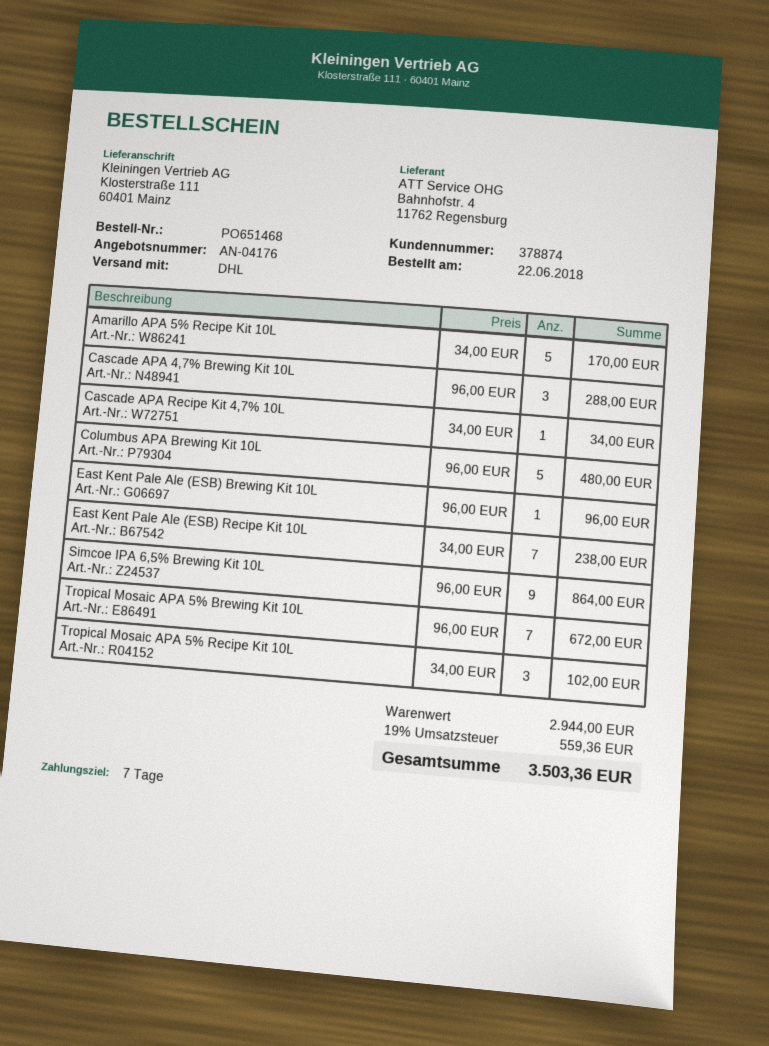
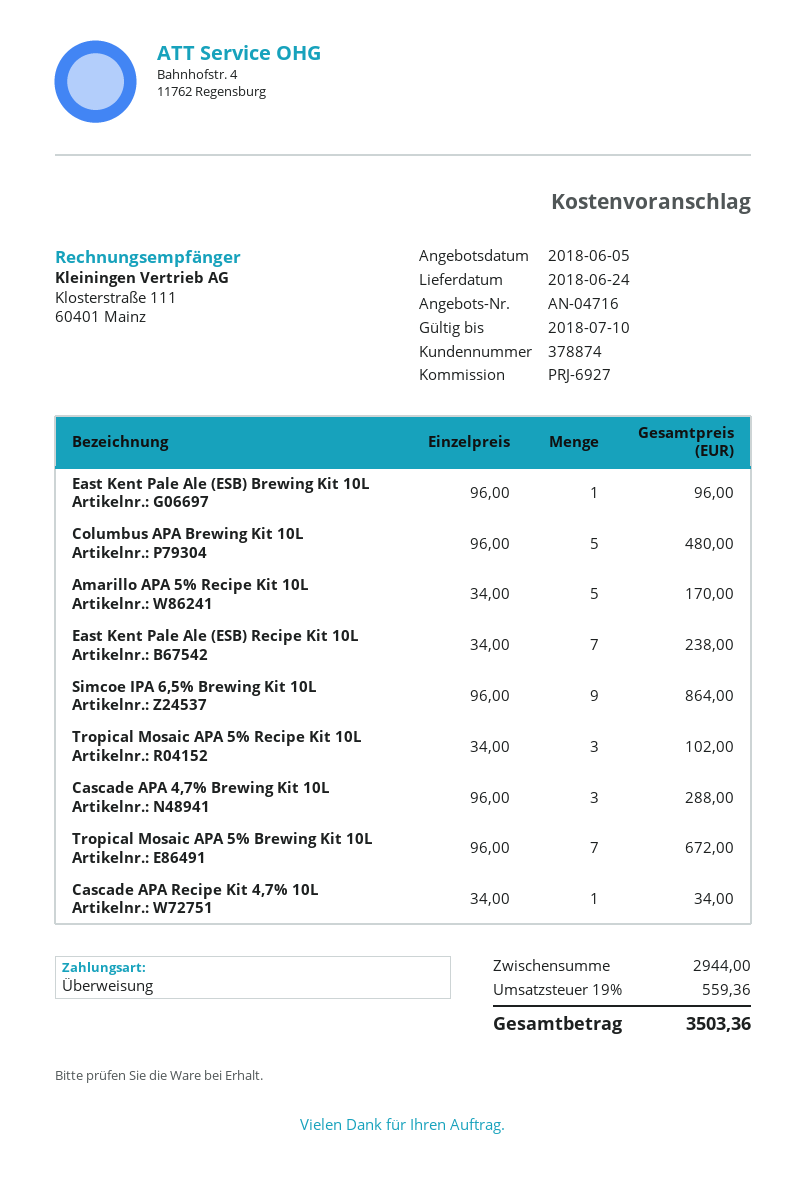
quote number: AN-04176 -> AN-04716

